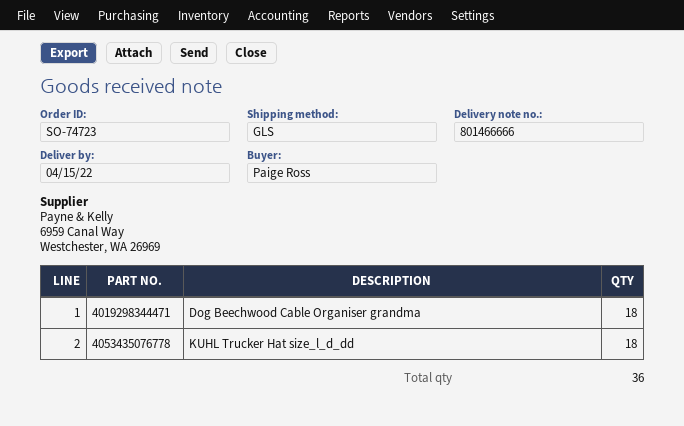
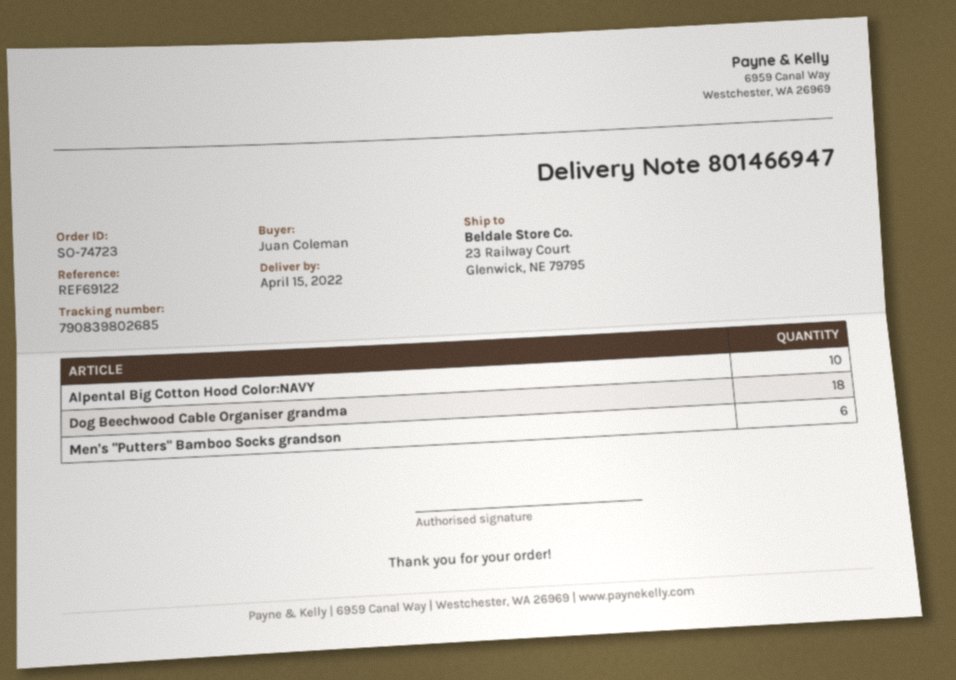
delivery note number: 801466666 -> 801466947
ordered by: Paige Ross -> Juan Coleman
KUHL Trucker Hat size_l_d_dd: 18 -> none
Alpental Big Cotton Hood Color:NAVY: none -> 10
Men's "Putters" Bamboo Socks grandson: none -> 6

